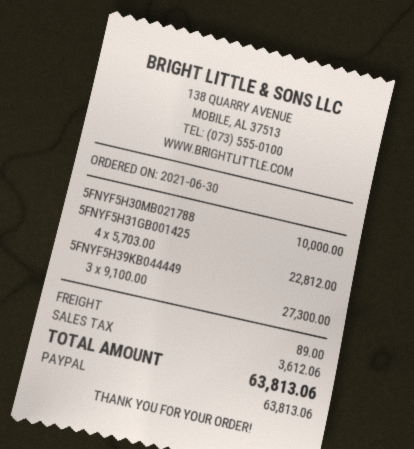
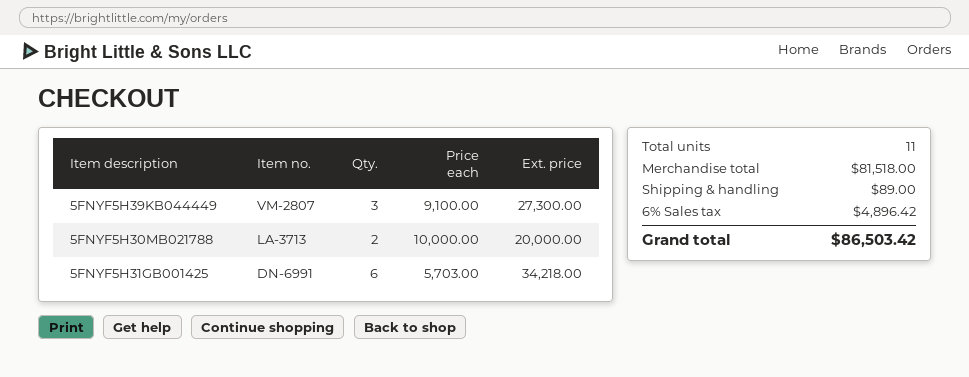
5FNYF5H30MB021788: 1 x 10000.00 = 10000.00 -> 2 x 10000.00 = 20000.00
5FNYF5H31GB001425: 4 x 5703.00 = 22812.00 -> 6 x 5703.00 = 34218.00
tax: 3612.06 -> 4896.42
total: 63813.06 -> 86503.42

